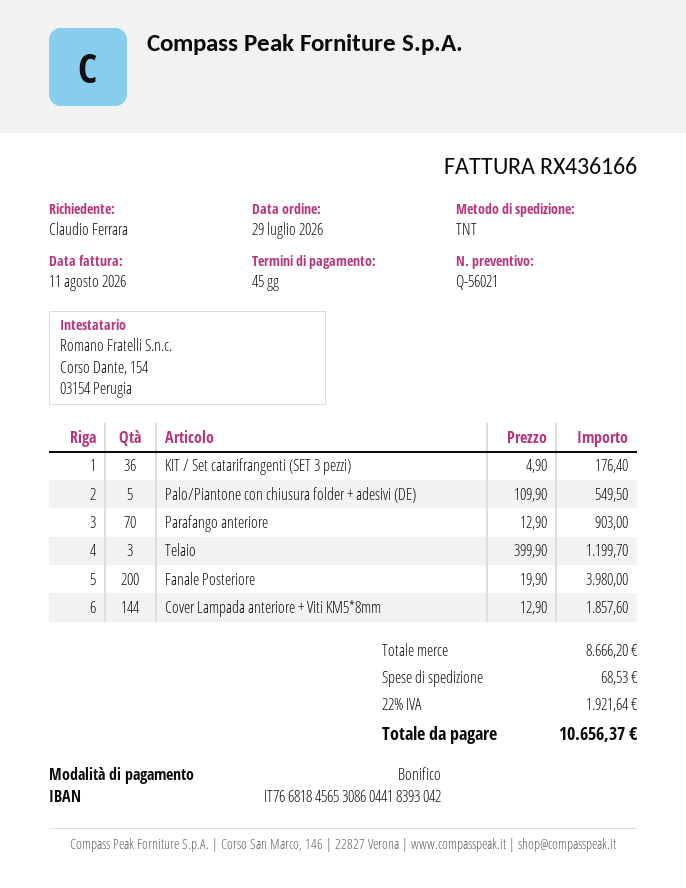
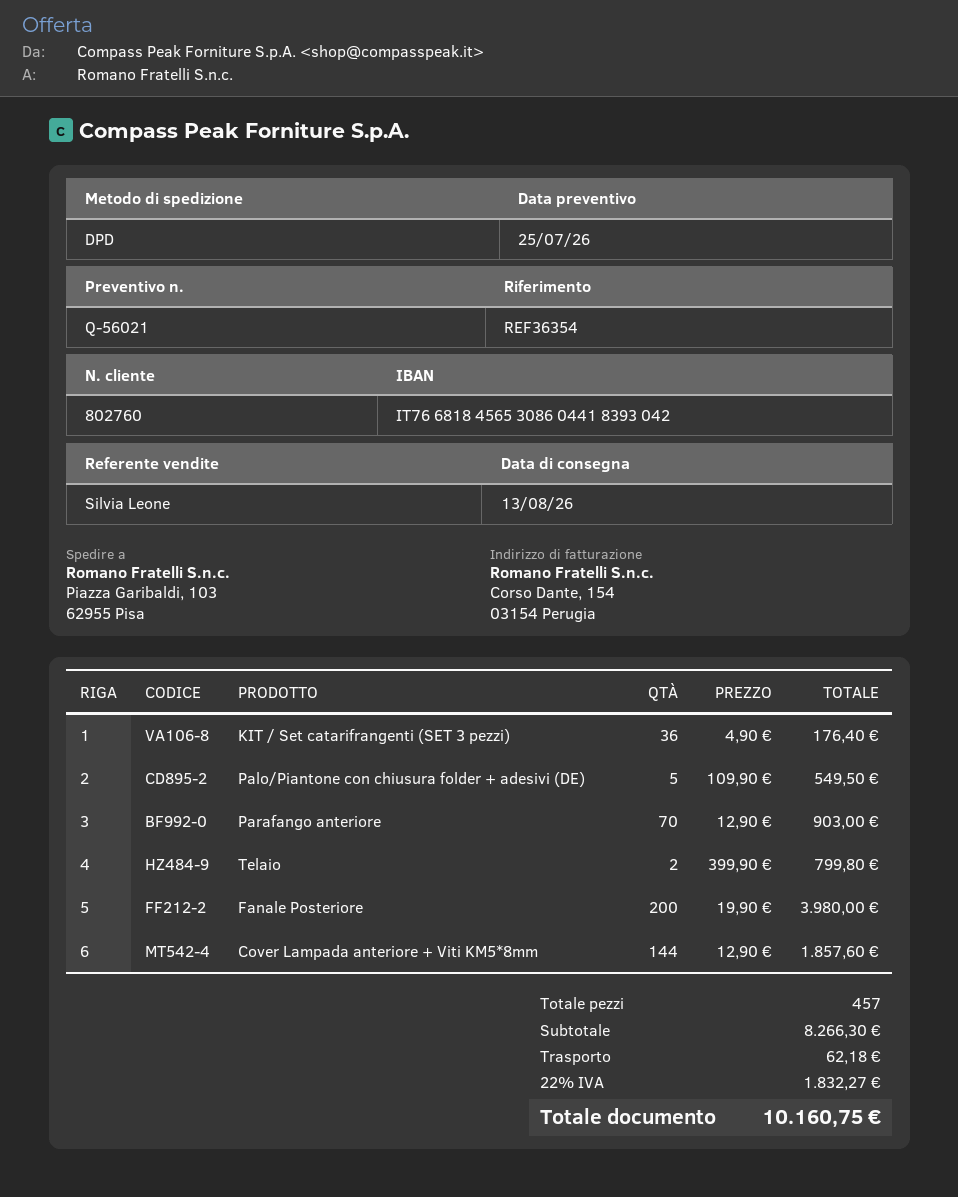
shipping method: TNT -> DPD
Telaio: 3 x 399.90 = 1199.70 -> 2 x 399.90 = 799.80
subtotal: 8666.20 -> 8266.30
shipping: 68.53 -> 62.18
tax: 22% = 1921.64 -> 22% = 1832.27
total: 10656.37 -> 10160.75

